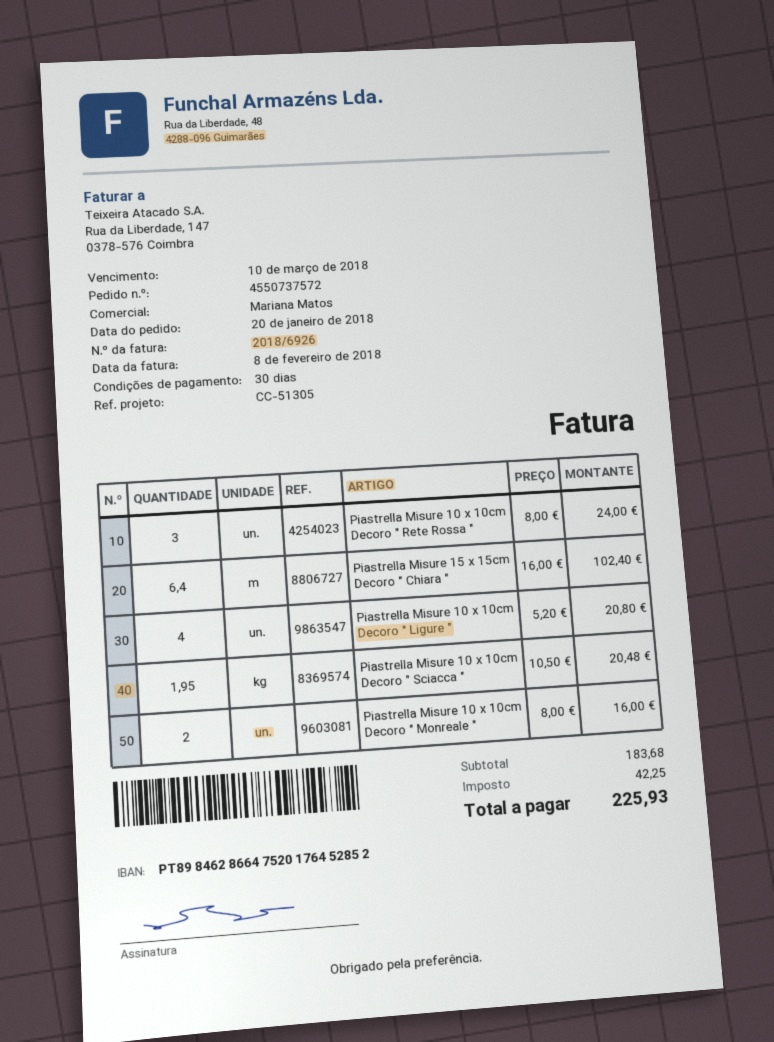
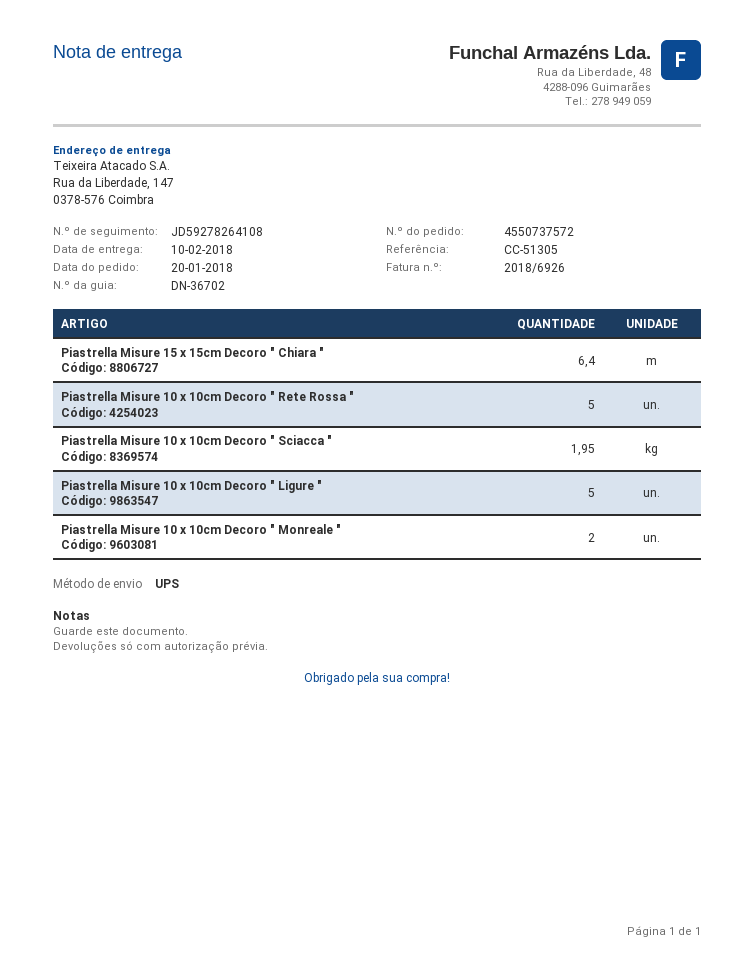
Piastrella Misure 10 x 10cm Decoro " Rete Rossa ": 3 -> 5
Piastrella Misure 10 x 10cm Decoro " Ligure ": 4 -> 5

